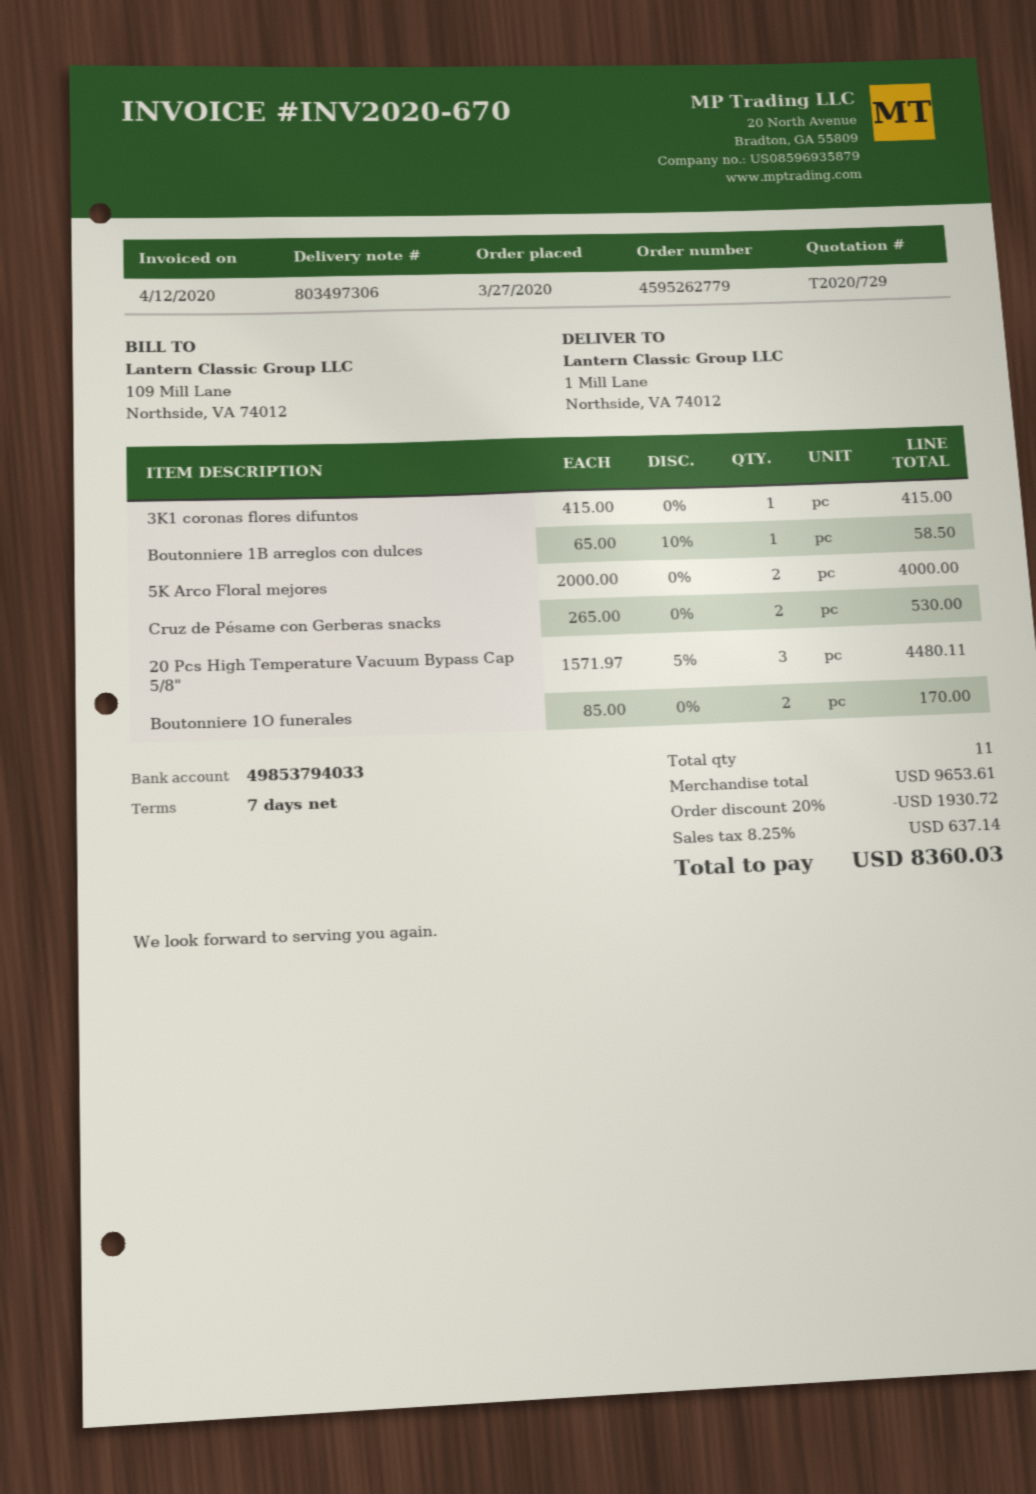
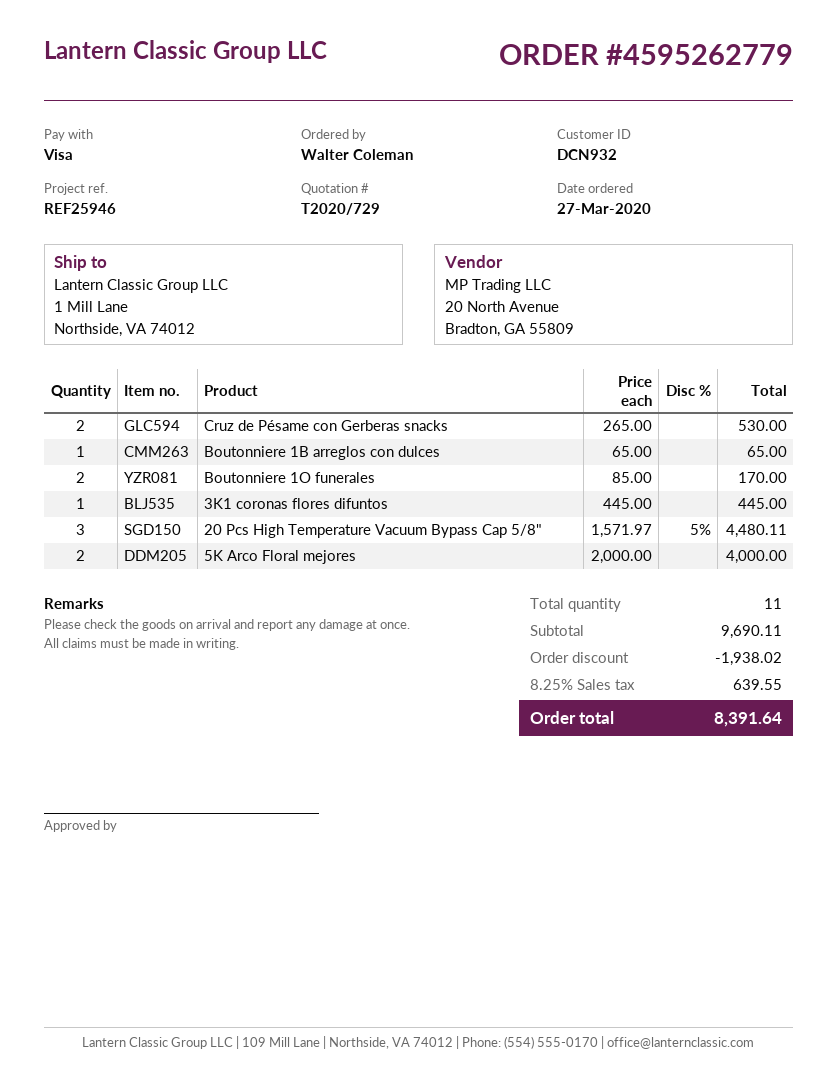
3K1 coronas flores difuntos: 1 x 415.00 = 415.00 -> 1 x 445.00 = 445.00
Boutonniere 1B arreglos con dulces: 1 x 65.00 - 10% = 58.50 -> 1 x 65.00 = 65.00
subtotal: 9653.61 -> 9690.11
discount: 1930.72 -> 1938.02
tax: 8.25% = 637.14 -> 8.25% = 639.55
total: 8360.03 -> 8391.64

